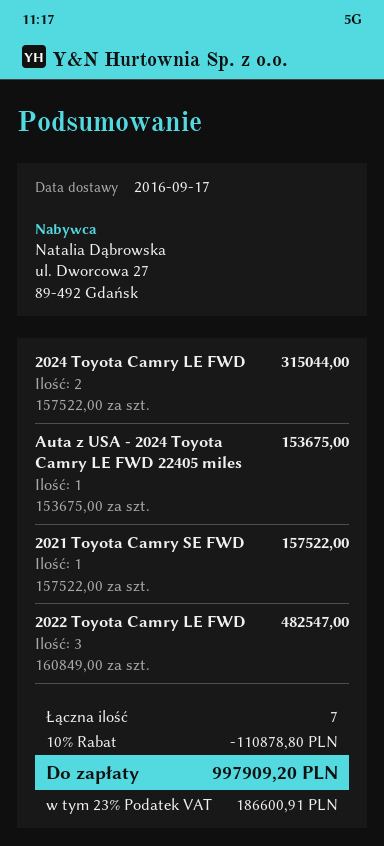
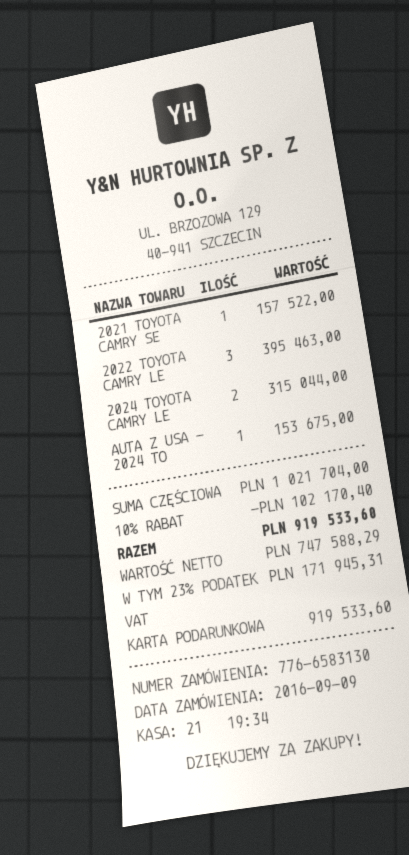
2022 Toyota Camry LE FWD: 3 for 482547.00 -> 3 for 395463.00
discount: 10% = 110878.80 -> 10% = 102170.40
tax: 23% = 186600.91 -> 23% = 171945.31
total: 997909.20 -> 919533.60

